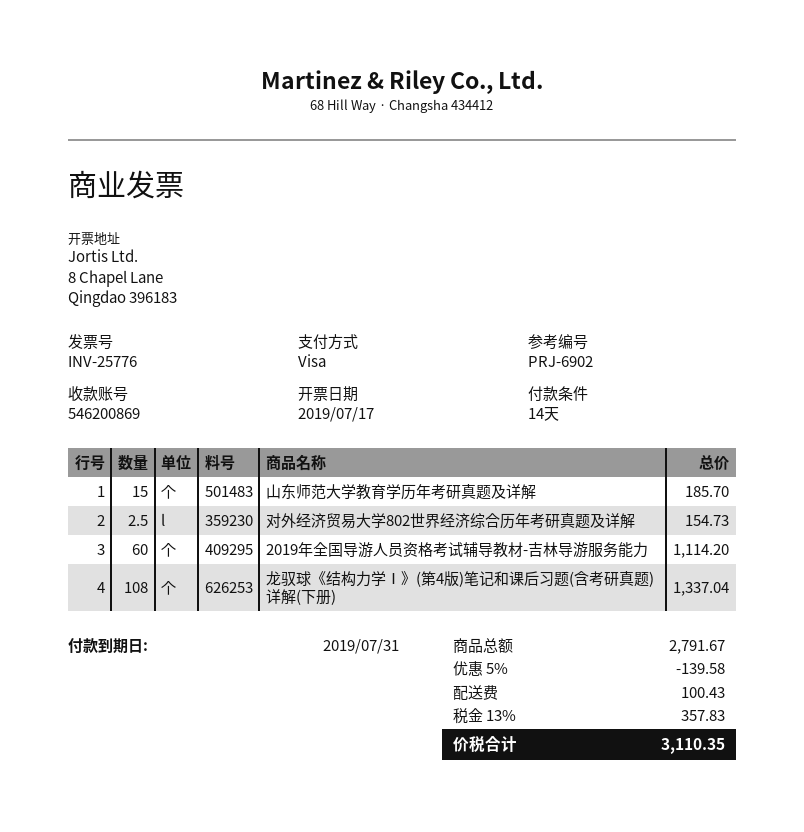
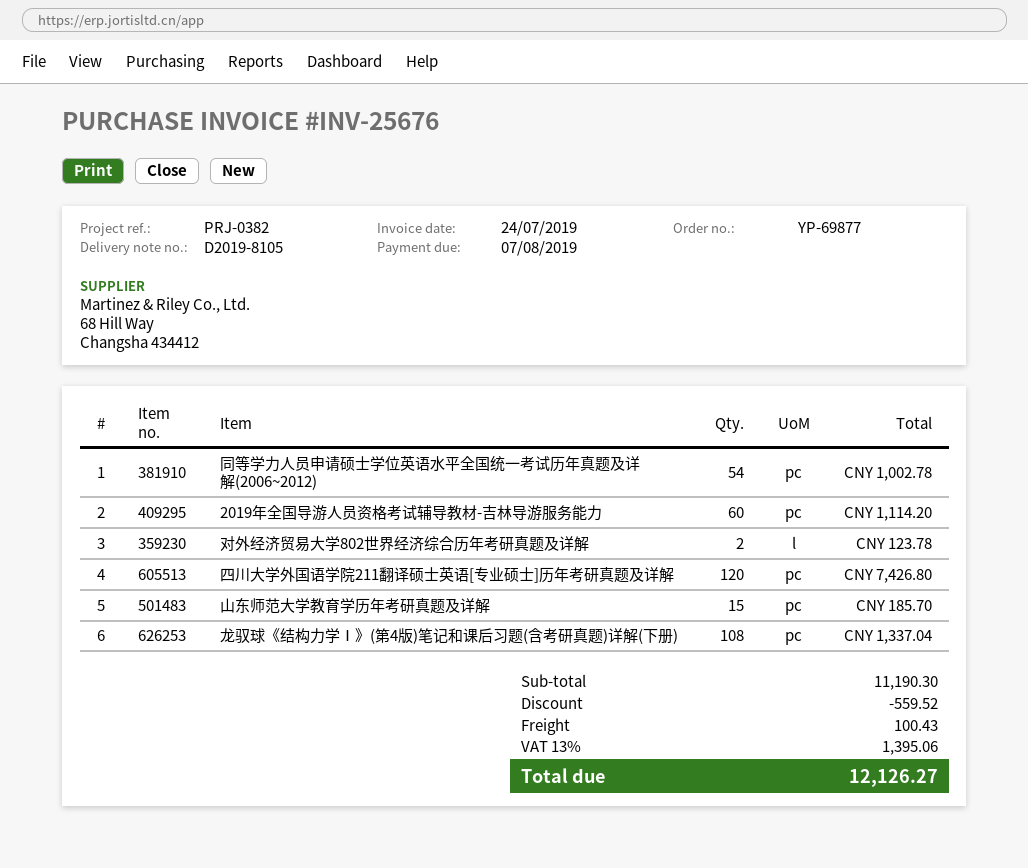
invoice number: INV-25776 -> INV-25676
invoice date: 2019-07-17 -> 2019-07-24
due date: 2019-07-31 -> 2019-08-07
reference: PRJ-6902 -> PRJ-0382
对外经济贸易大学802世界经济综合历年考研真题及详解: 2.5 for 154.73 -> 2 for 123.78
同等学力人员申请硕士学位英语水平全国统一考试历年真题及详解(2006~2012): none -> 54 for 1002.78
四川大学外国语学院211翻译硕士英语[专业硕士]历年考研真题及详解: none -> 120 for 7426.80
subtotal: 2791.67 -> 11190.30
discount: 139.58 -> 559.52
tax: 13% = 357.83 -> 13% = 1395.06
total: 3110.35 -> 12126.27

